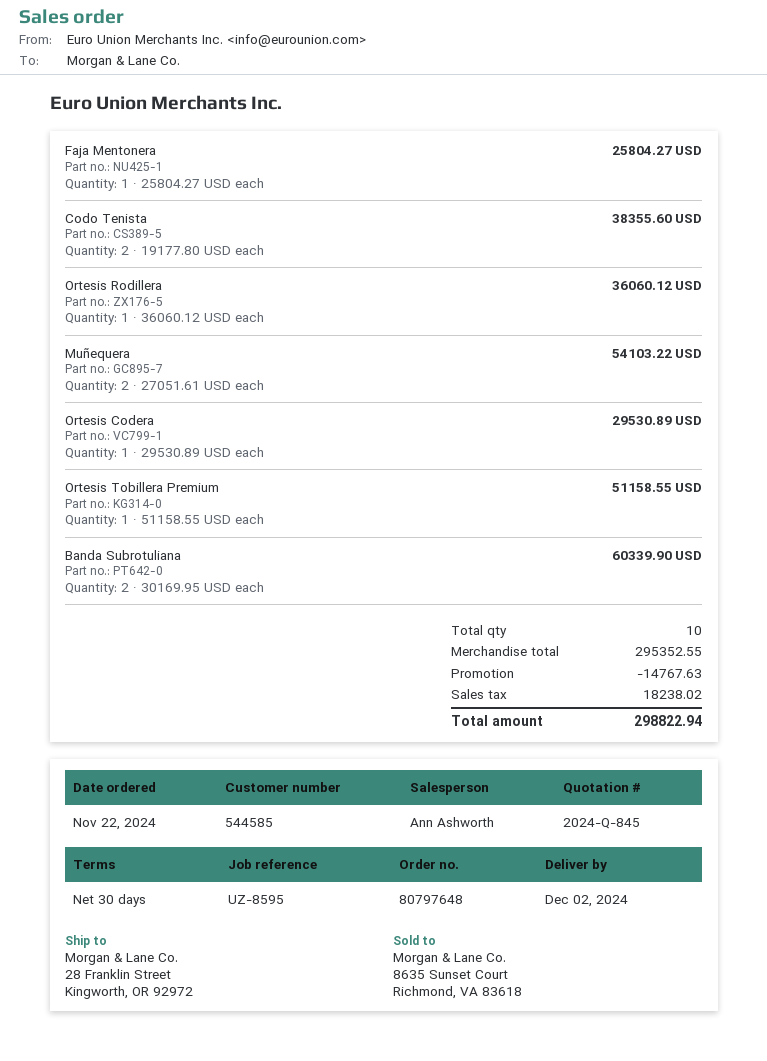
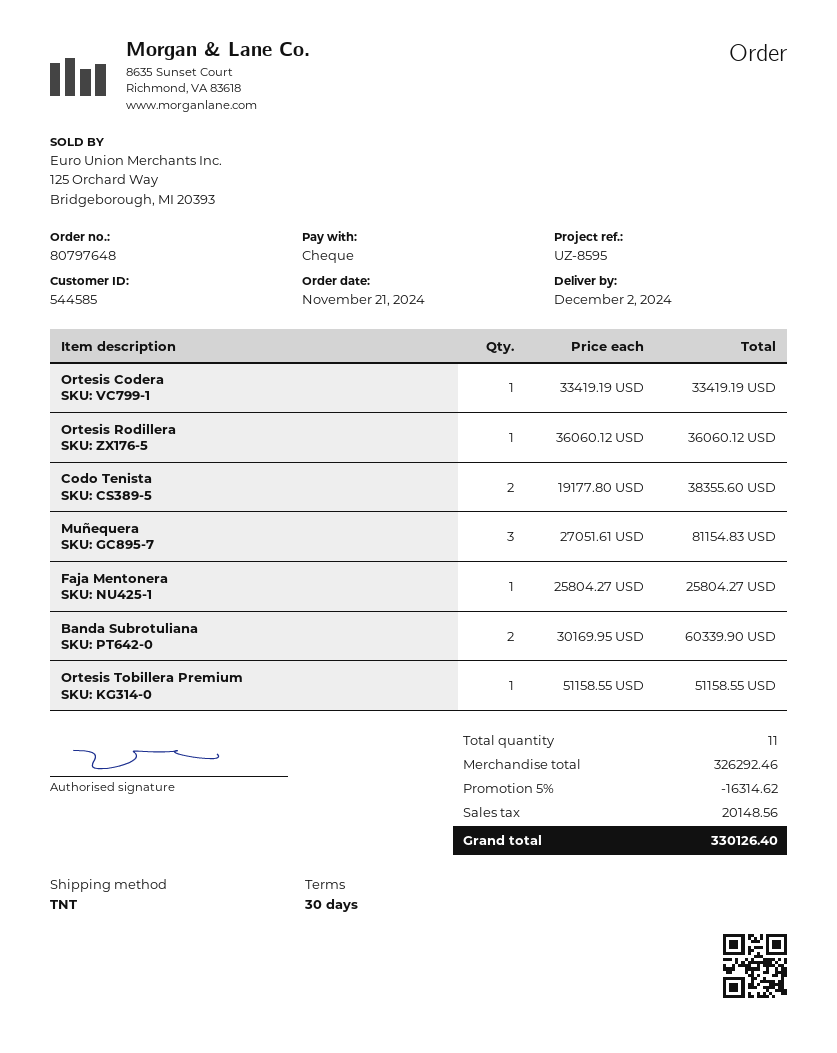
order date: 2024-11-22 -> 2024-11-21
Muñequera: 2 x 27051.61 = 54103.22 -> 3 x 27051.61 = 81154.83
Ortesis Codera: 1 x 29530.89 = 29530.89 -> 1 x 33419.19 = 33419.19
total quantity: 10 -> 11
subtotal: 295352.55 -> 326292.46
discount: 14767.63 -> 16314.62
tax: 18238.02 -> 20148.56
total: 298822.94 -> 330126.40

